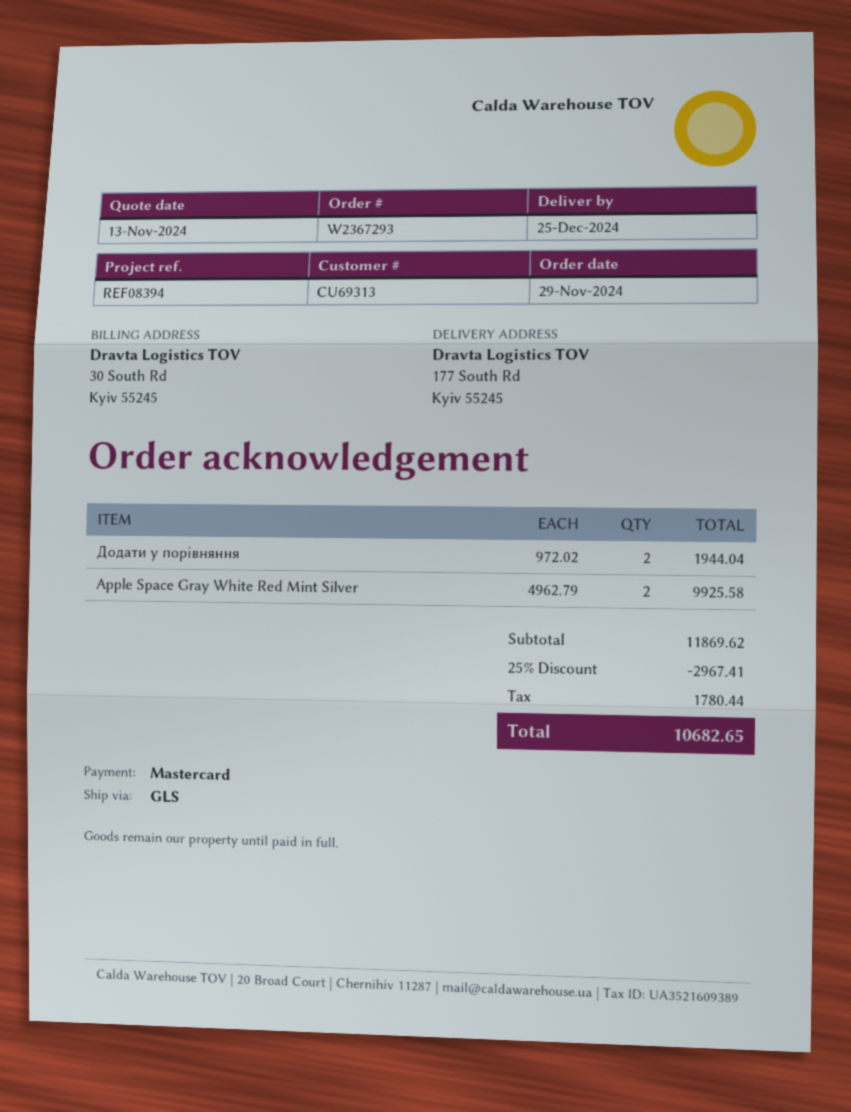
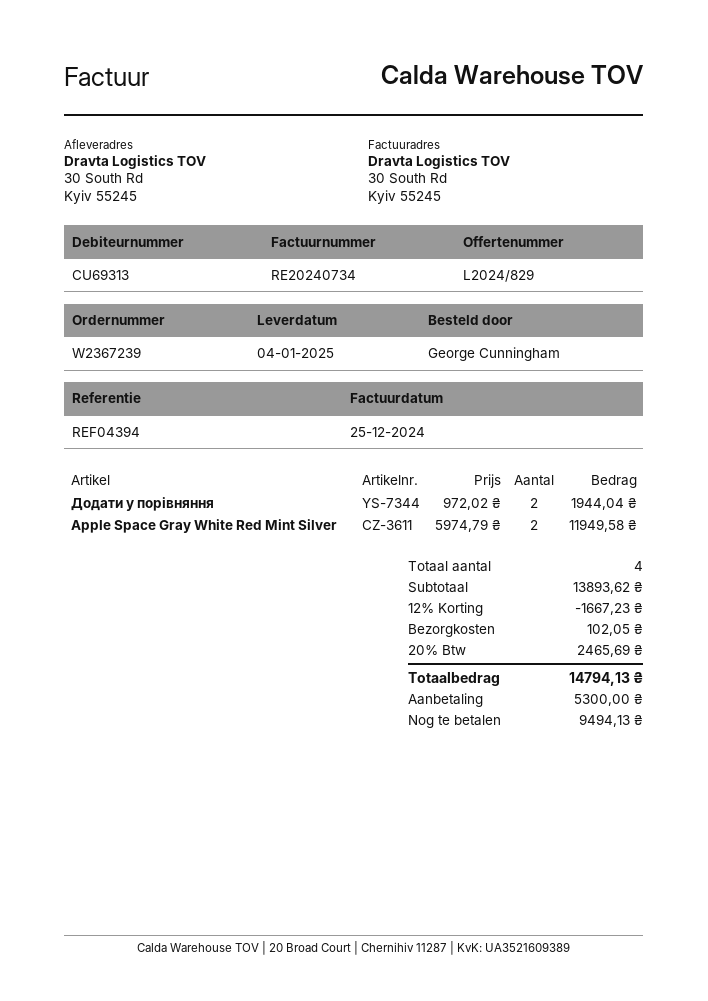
order number: W2367293 -> W2367239
delivery date: 2024-12-25 -> 2025-01-04
reference: REF08394 -> REF04394
ship to: 177 South Rd, Kyiv 55245 -> 30 South Rd, Kyiv 55245
Apple Space Gray White Red Mint Silver: 2 x 4962.79 = 9925.58 -> 2 x 5974.79 = 11949.58
subtotal: 11869.62 -> 13893.62
discount: 25% = 2967.41 -> 12% = 1667.23
shipping: none -> 102.05
tax: 1780.44 -> 2465.69
total: 10682.65 -> 14794.13

